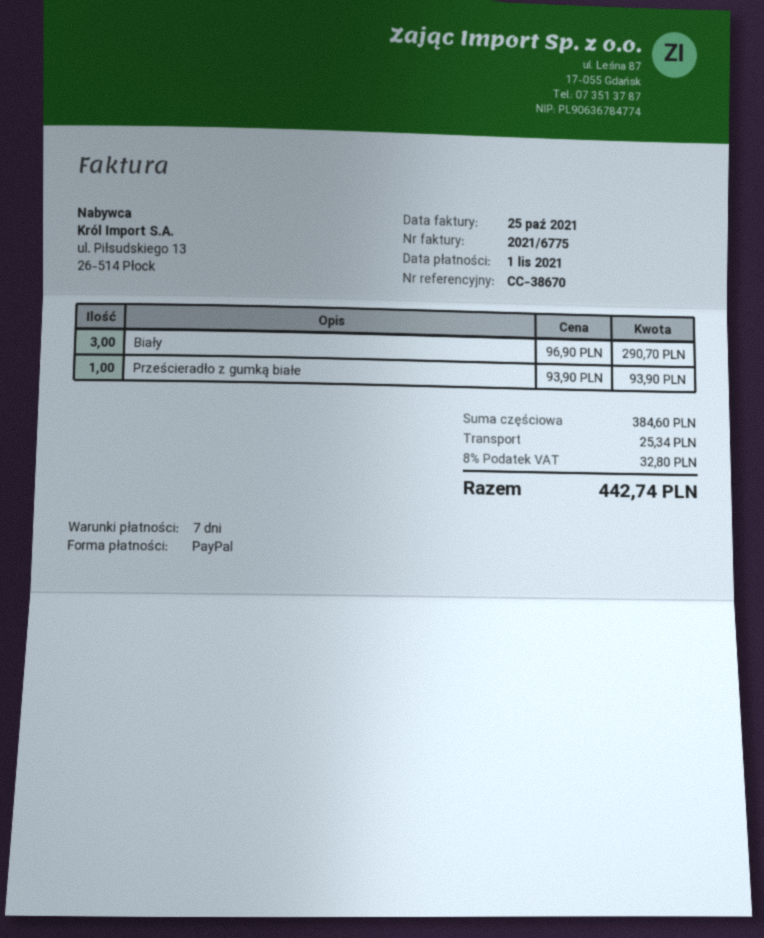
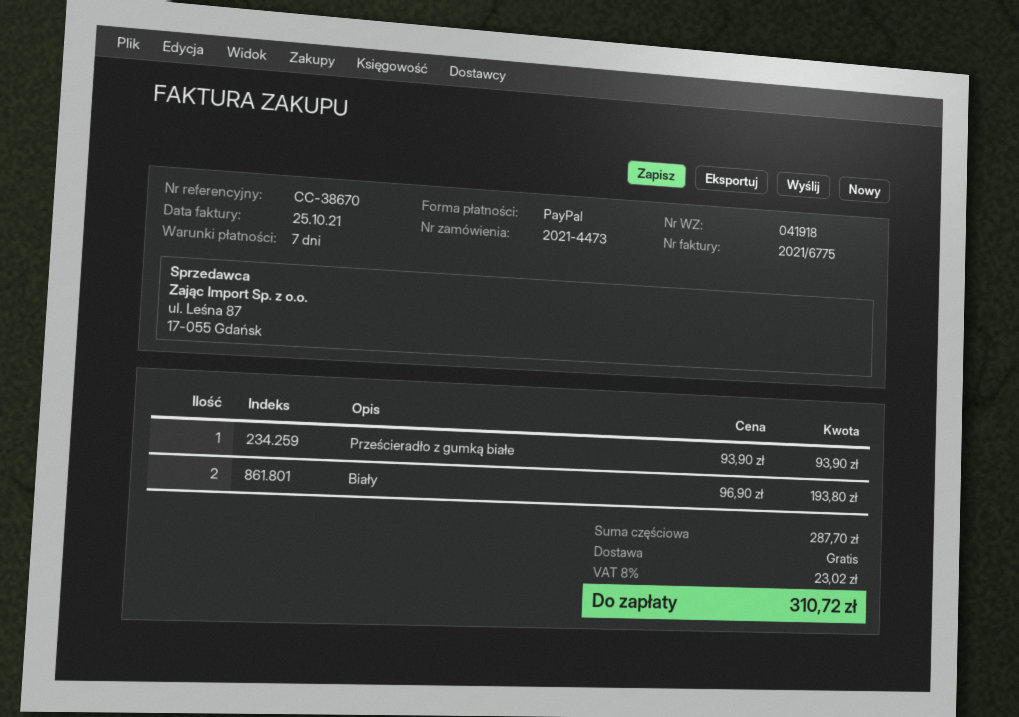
Biały: 3 x 96.90 = 290.70 -> 2 x 96.90 = 193.80
subtotal: 384.60 -> 287.70
shipping: 25.34 -> 0.00
tax: 8% = 32.80 -> 8% = 23.02
total: 442.74 -> 310.72

